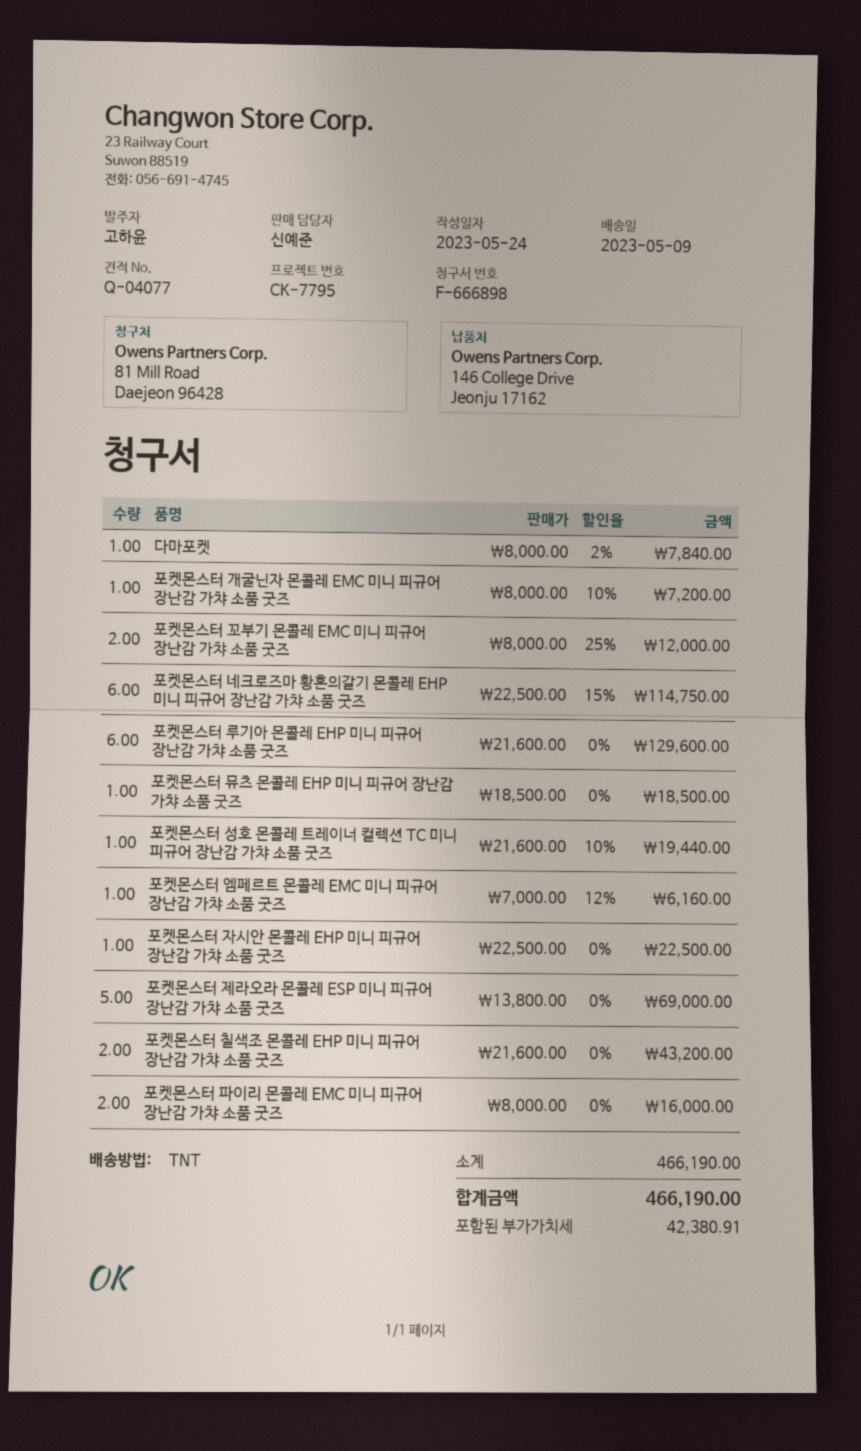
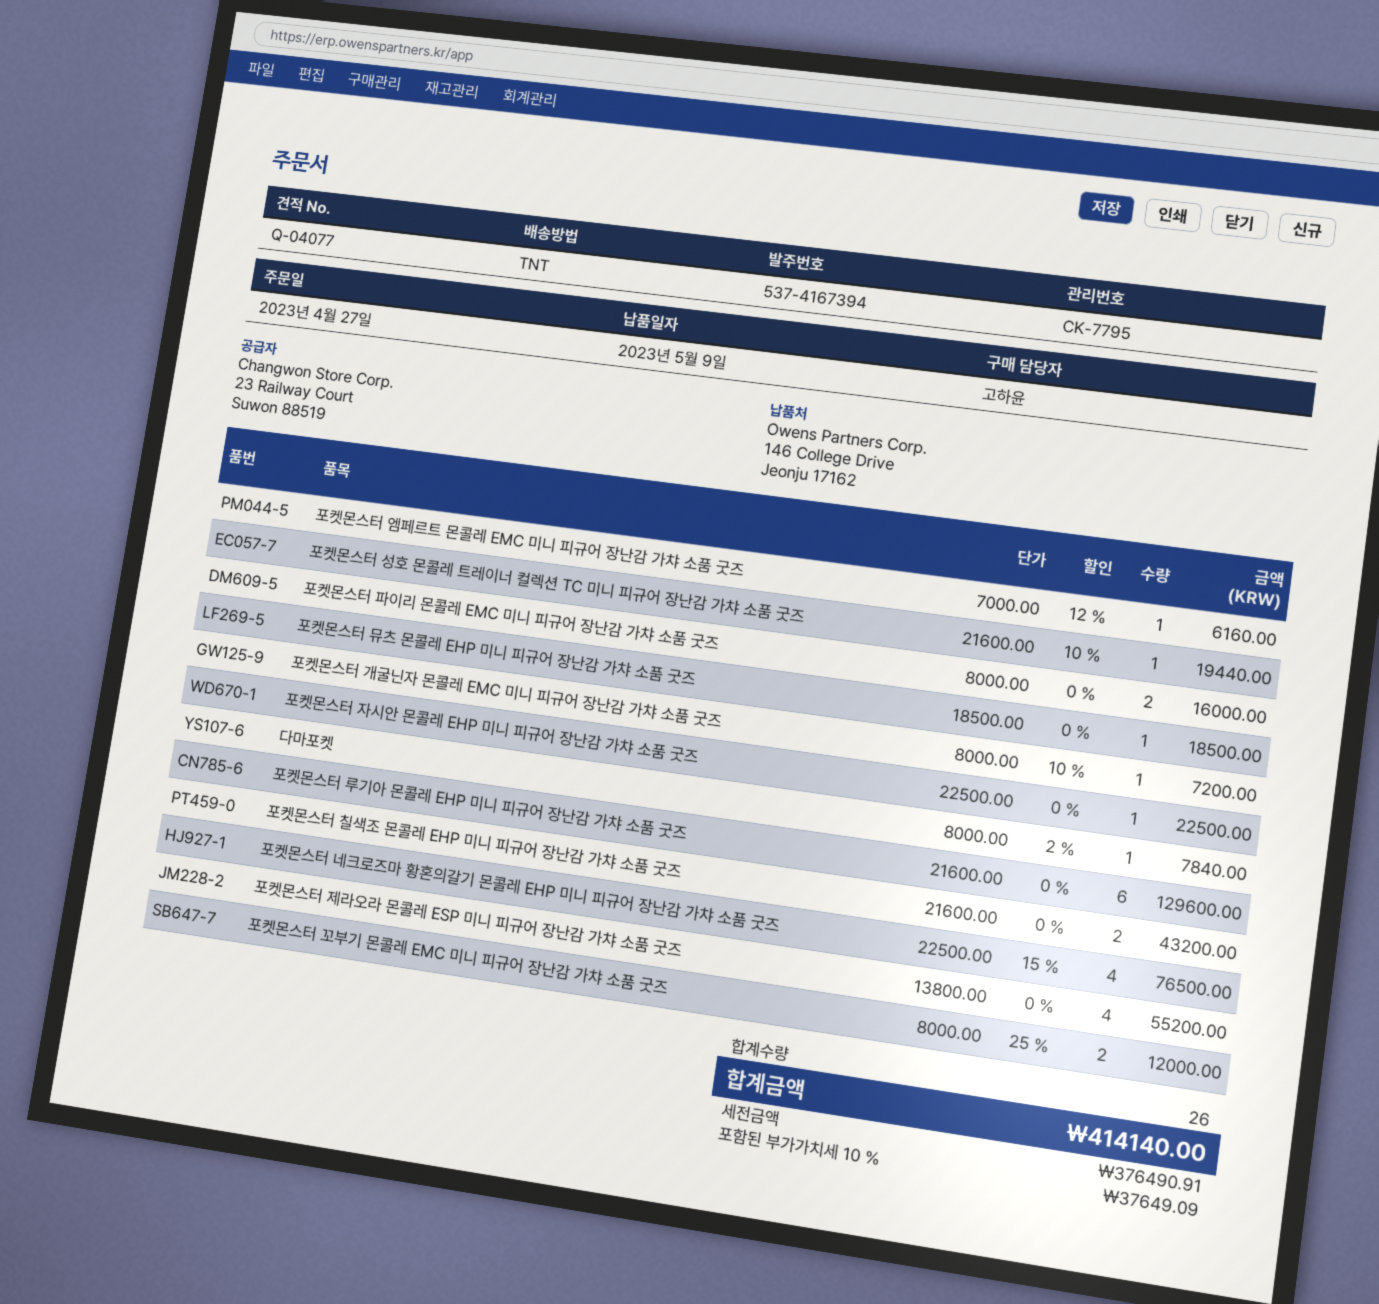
포켓몬스터 네크로즈마 황혼의갈기 몬콜레 EHP 미니 피규어 장난감 가챠 소품 굿즈: 6 x 22500.00 - 15% = 114750.00 -> 4 x 22500.00 - 15% = 76500.00
포켓몬스터 제라오라 몬콜레 ESP 미니 피규어 장난감 가챠 소품 굿즈: 5 x 13800.00 = 69000.00 -> 4 x 13800.00 = 55200.00
tax: 42380.91 -> 37649.09
total: 466190.00 -> 414140.00

